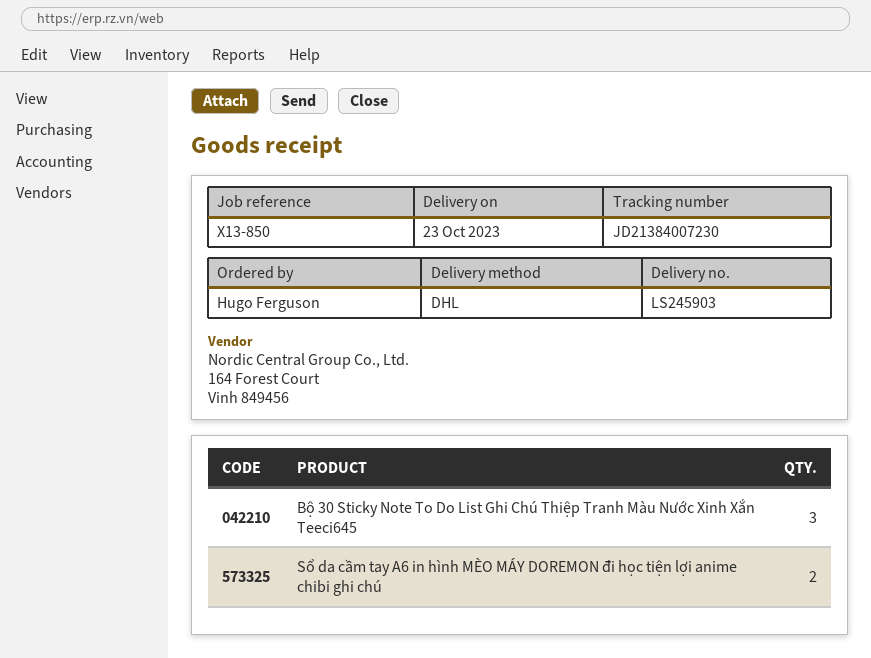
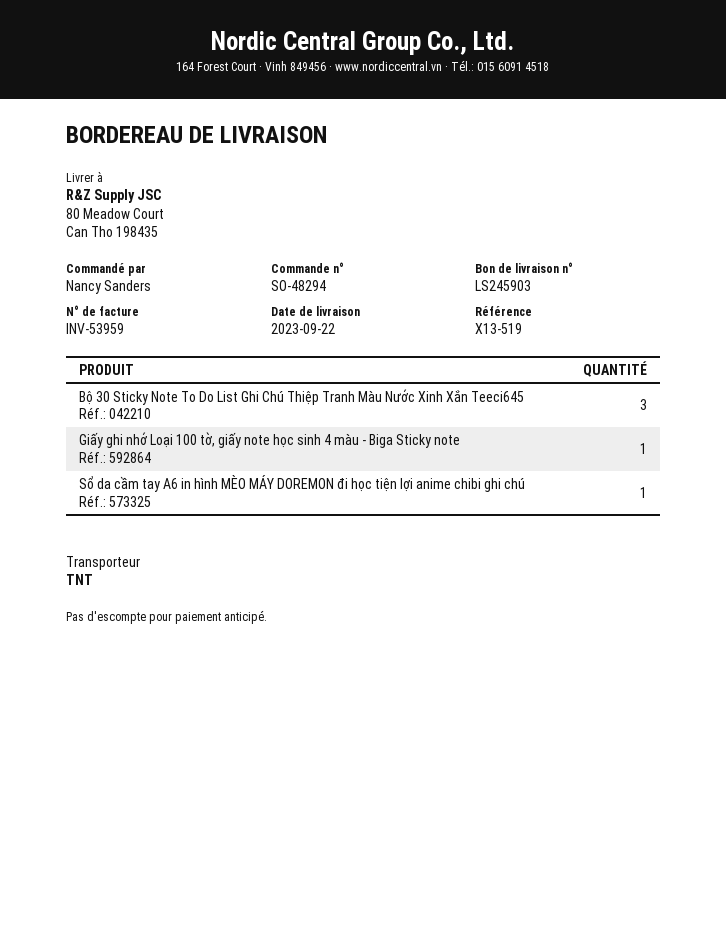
delivery date: 2023-10-23 -> 2023-09-22
reference: X13-850 -> X13-519
ordered by: Hugo Ferguson -> Nancy Sanders
shipping method: DHL -> TNT
Sổ da cầm tay A6 in hình MÈO MÁY DOREMON đi học tiện lợi anime chibi ghi chú: 2 -> 1
Giấy ghi nhớ Loại 100 tờ, giấy note học sinh 4 màu - Biga Sticky note: none -> 1

